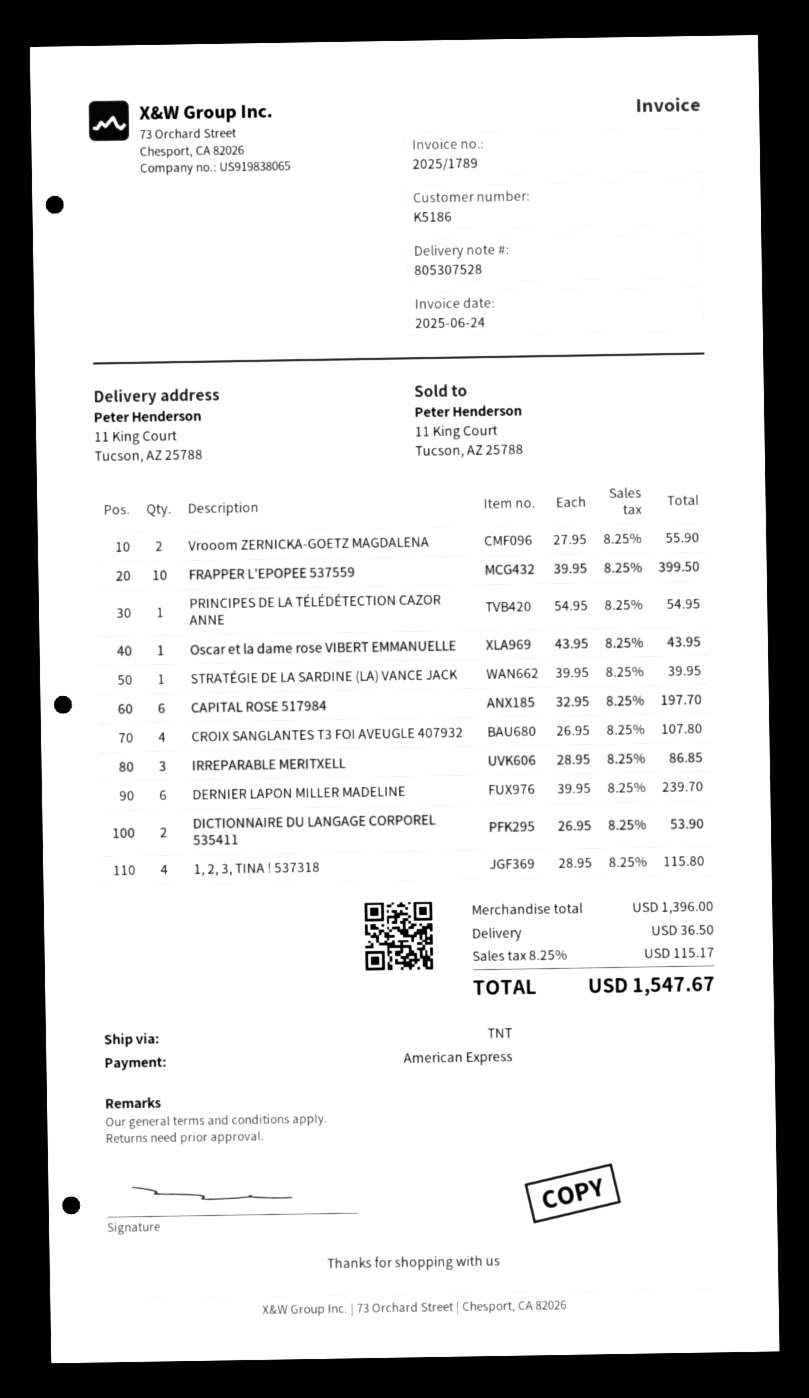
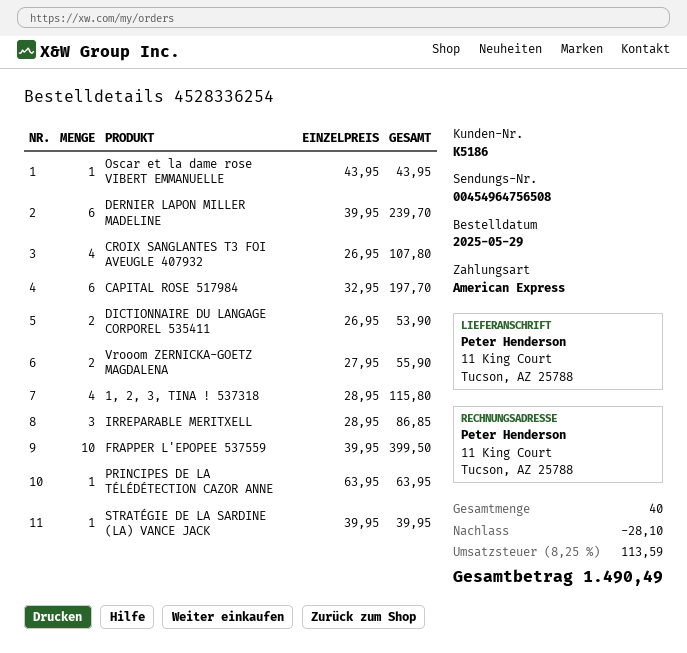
PRINCIPES DE LA TÉLÉDÉTECTION CAZOR ANNE: 1 x 54.95 = 54.95 -> 1 x 63.95 = 63.95
discount: none -> 28.10
shipping: 36.50 -> none
tax: 8.25% = 115.17 -> 8.25% = 113.59
total: 1547.67 -> 1490.49

